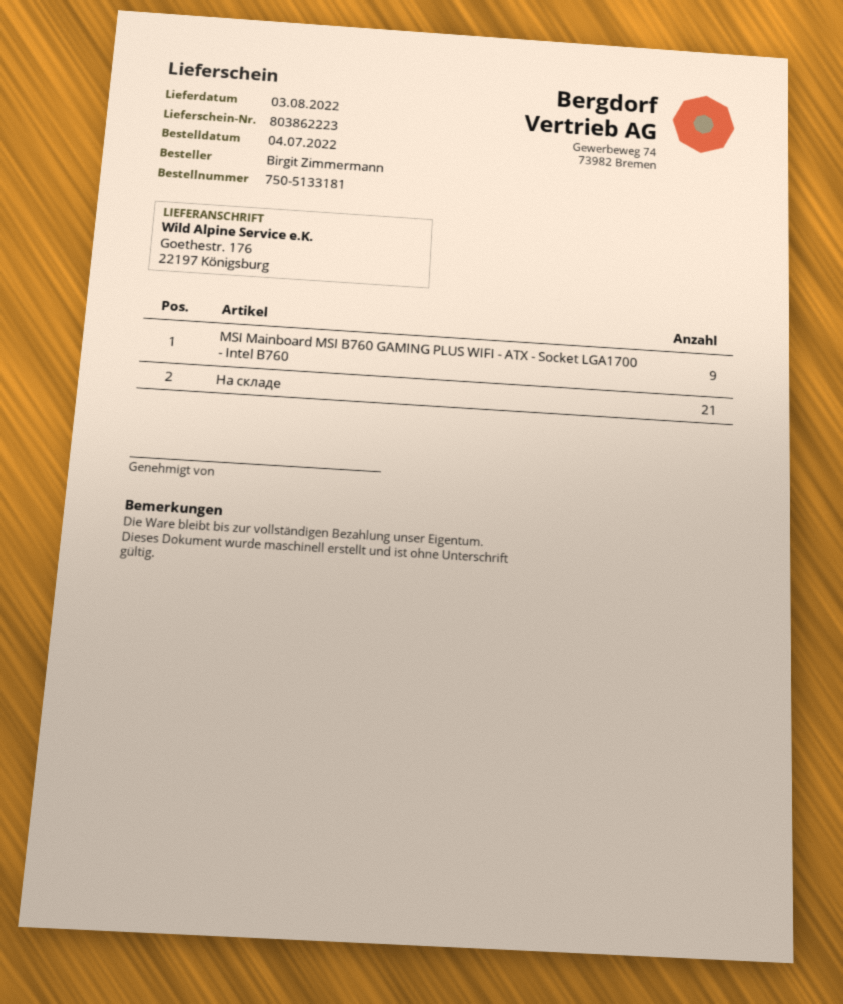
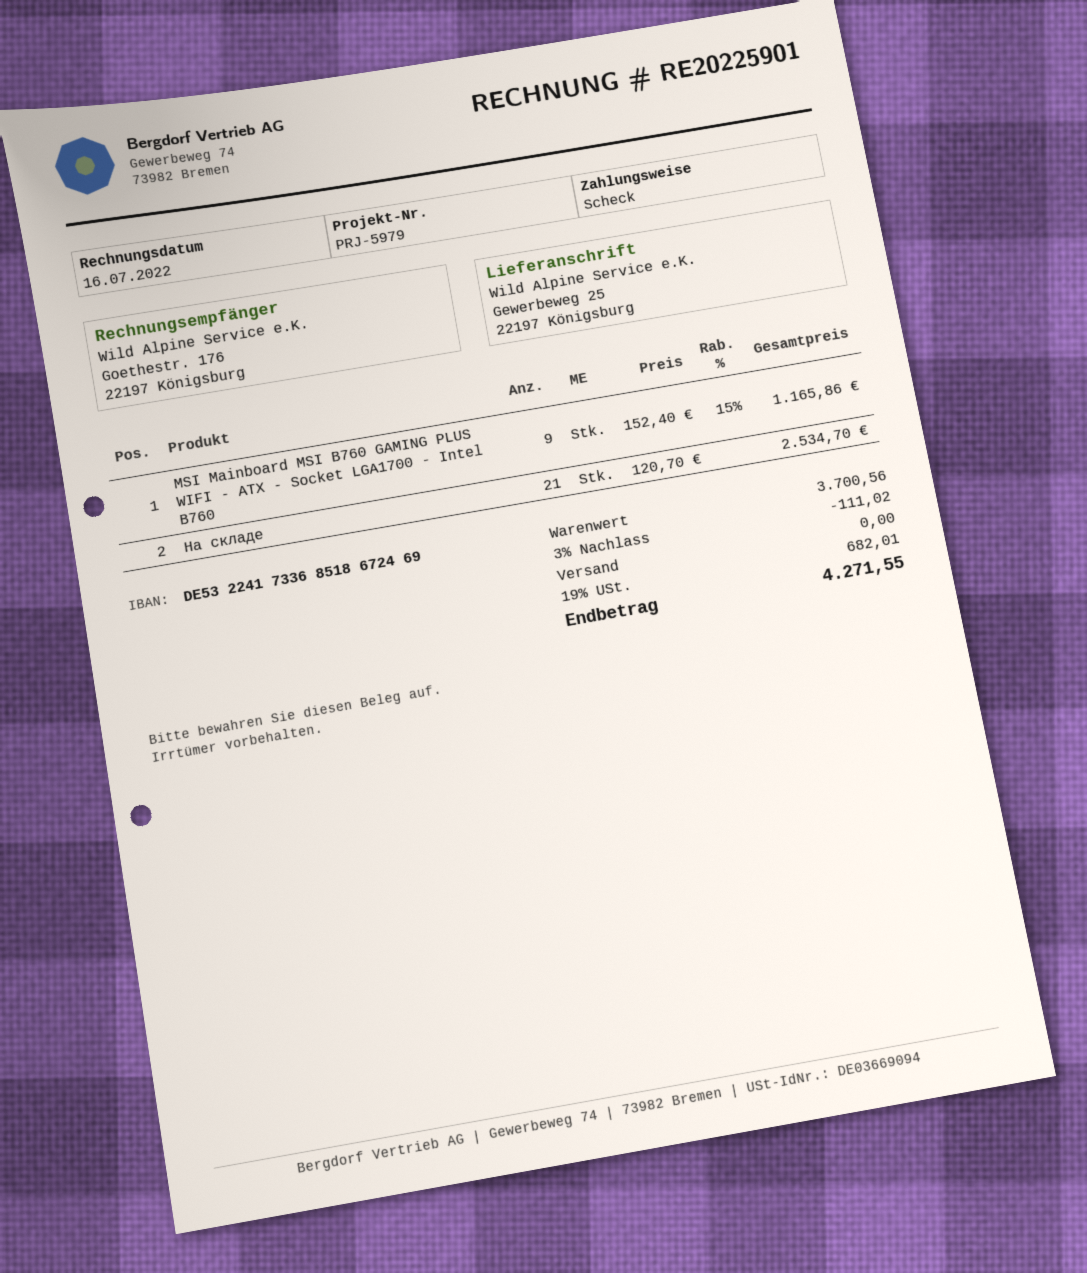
ship to: Goethestr. 176, 22197 Königsburg -> Gewerbeweg 25, 22197 Königsburg

